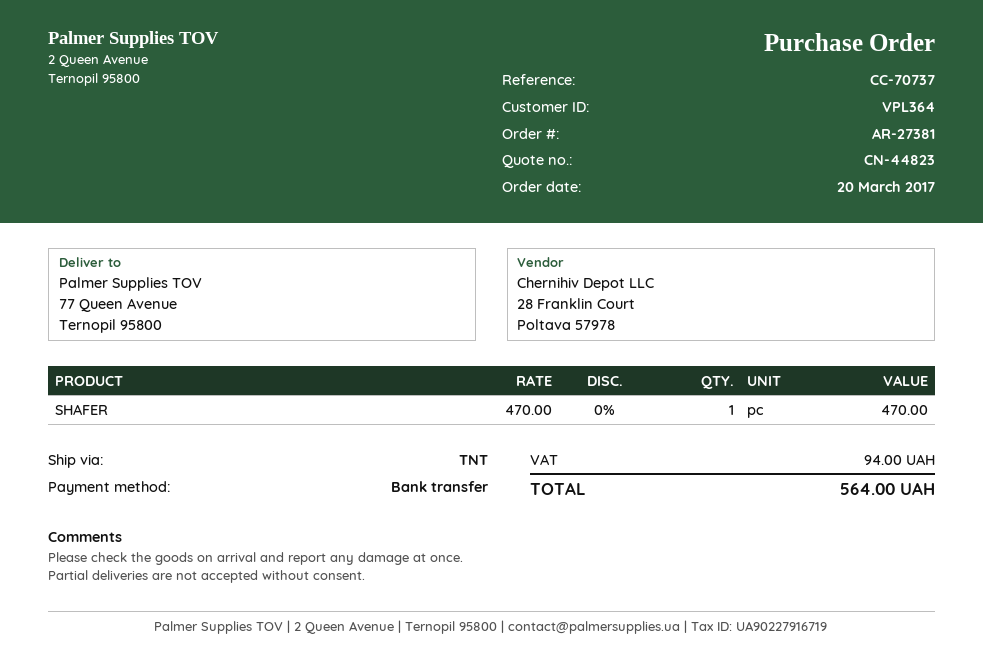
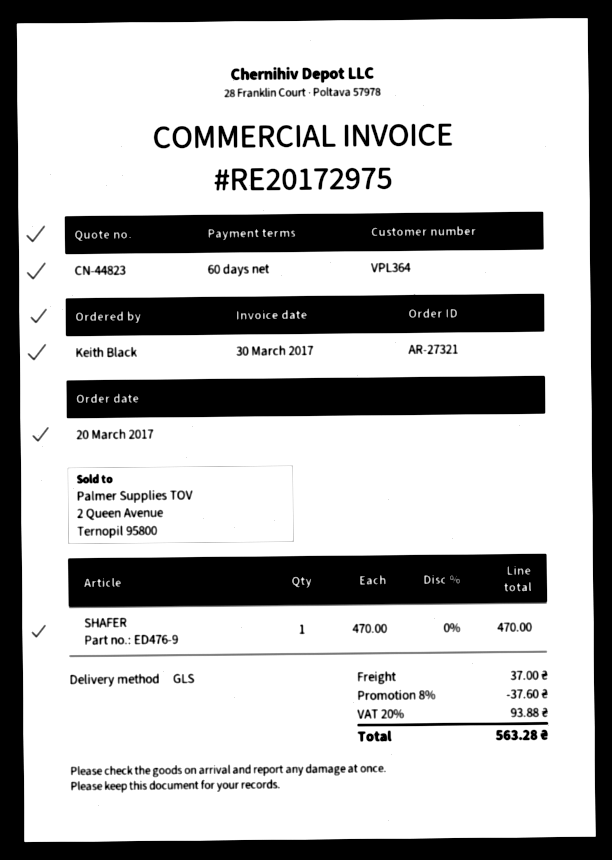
order number: AR-27381 -> AR-27321
shipping method: TNT -> GLS
discount: none -> 8% = 37.60
shipping: none -> 37.00
tax: 94.00 -> 93.88
total: 564.00 -> 563.28

